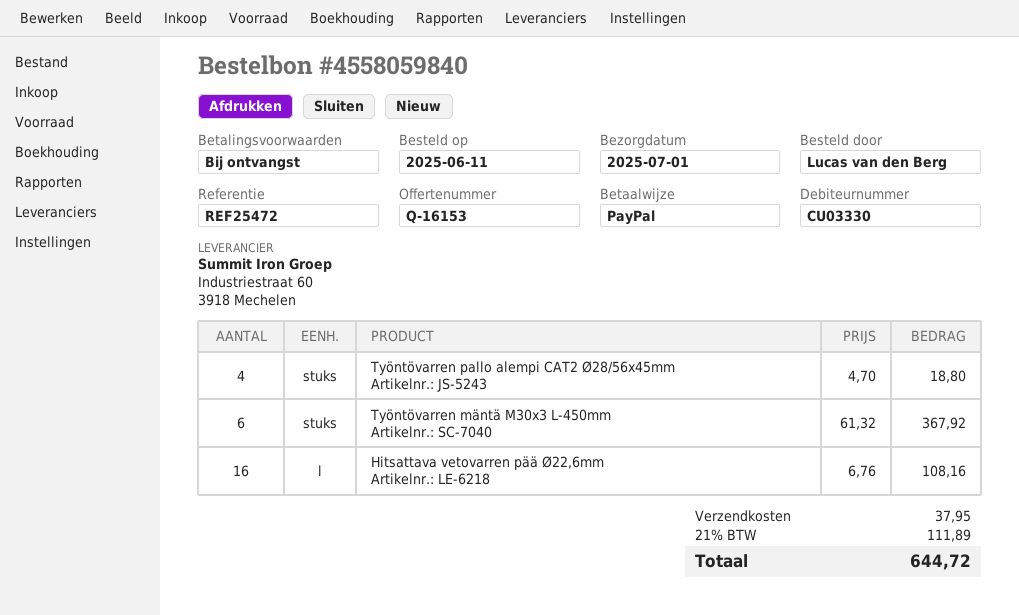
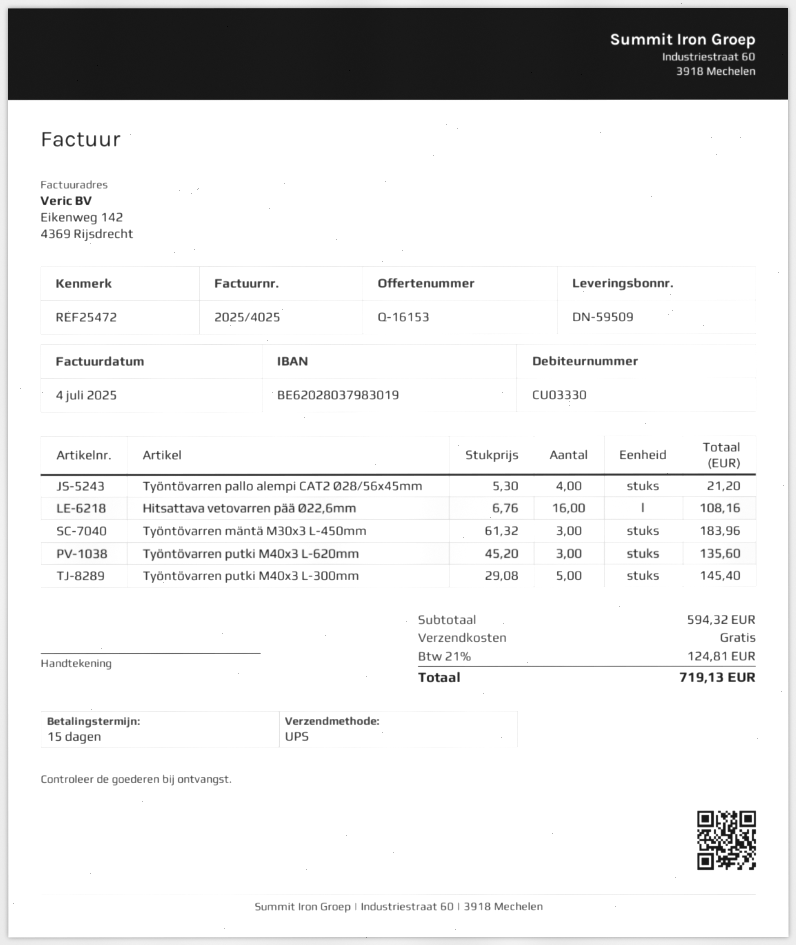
payment terms: on receipt -> 15 days
Työntövarren pallo alempi CAT2 Ø28/56x45mm: 4 x 4.70 = 18.80 -> 4 x 5.30 = 21.20
Työntövarren mäntä M30x3 L-450mm: 6 x 61.32 = 367.92 -> 3 x 61.32 = 183.96
Työntövarren putki M40x3 L-620mm: none -> 3 x 45.20 = 135.60
Työntövarren putki M40x3 L-300mm: none -> 5 x 29.08 = 145.40
shipping: 37.95 -> 0.00
tax: 21% = 111.89 -> 21% = 124.81
total: 644.72 -> 719.13

